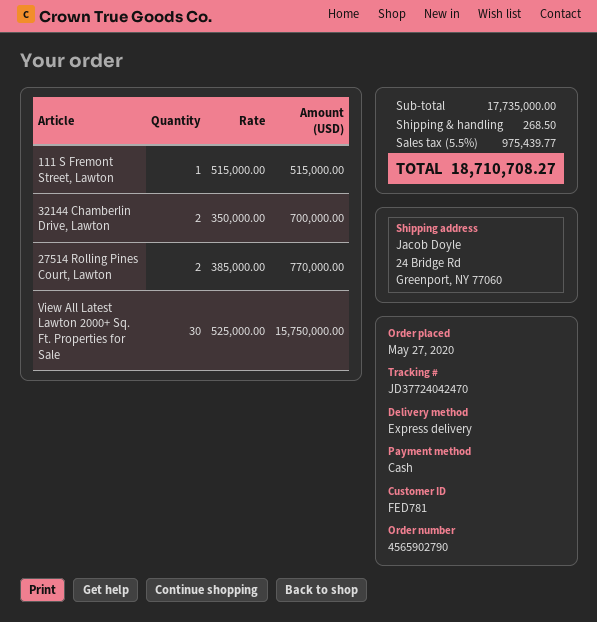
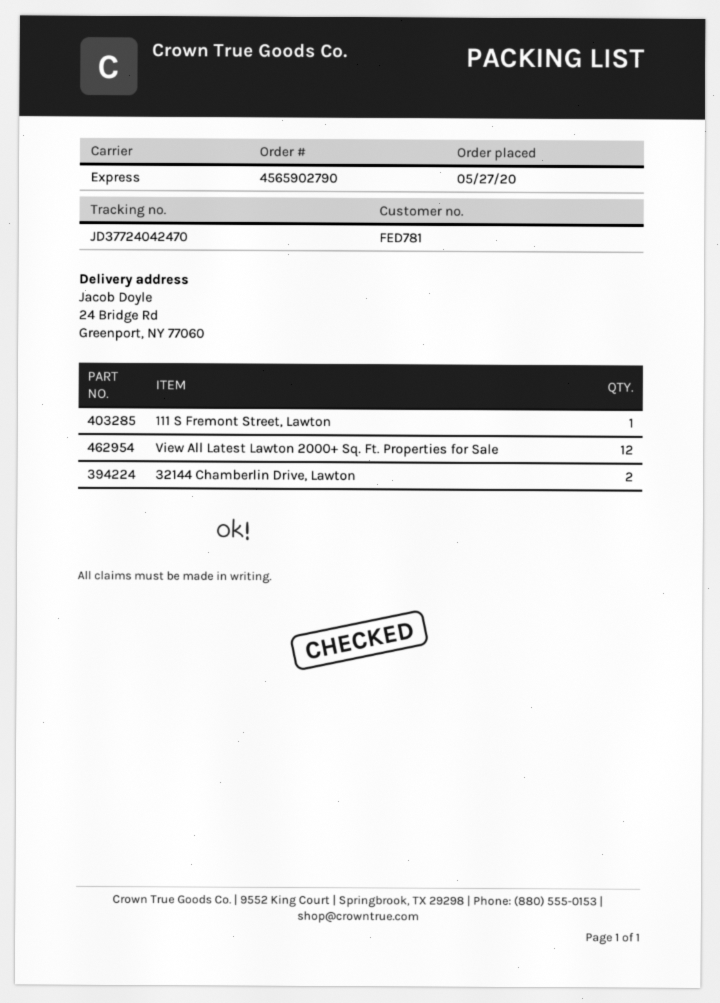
27514 Rolling Pines Court, Lawton: 2 -> none
View All Latest Lawton 2000+ Sq. Ft. Properties for Sale: 30 -> 12

